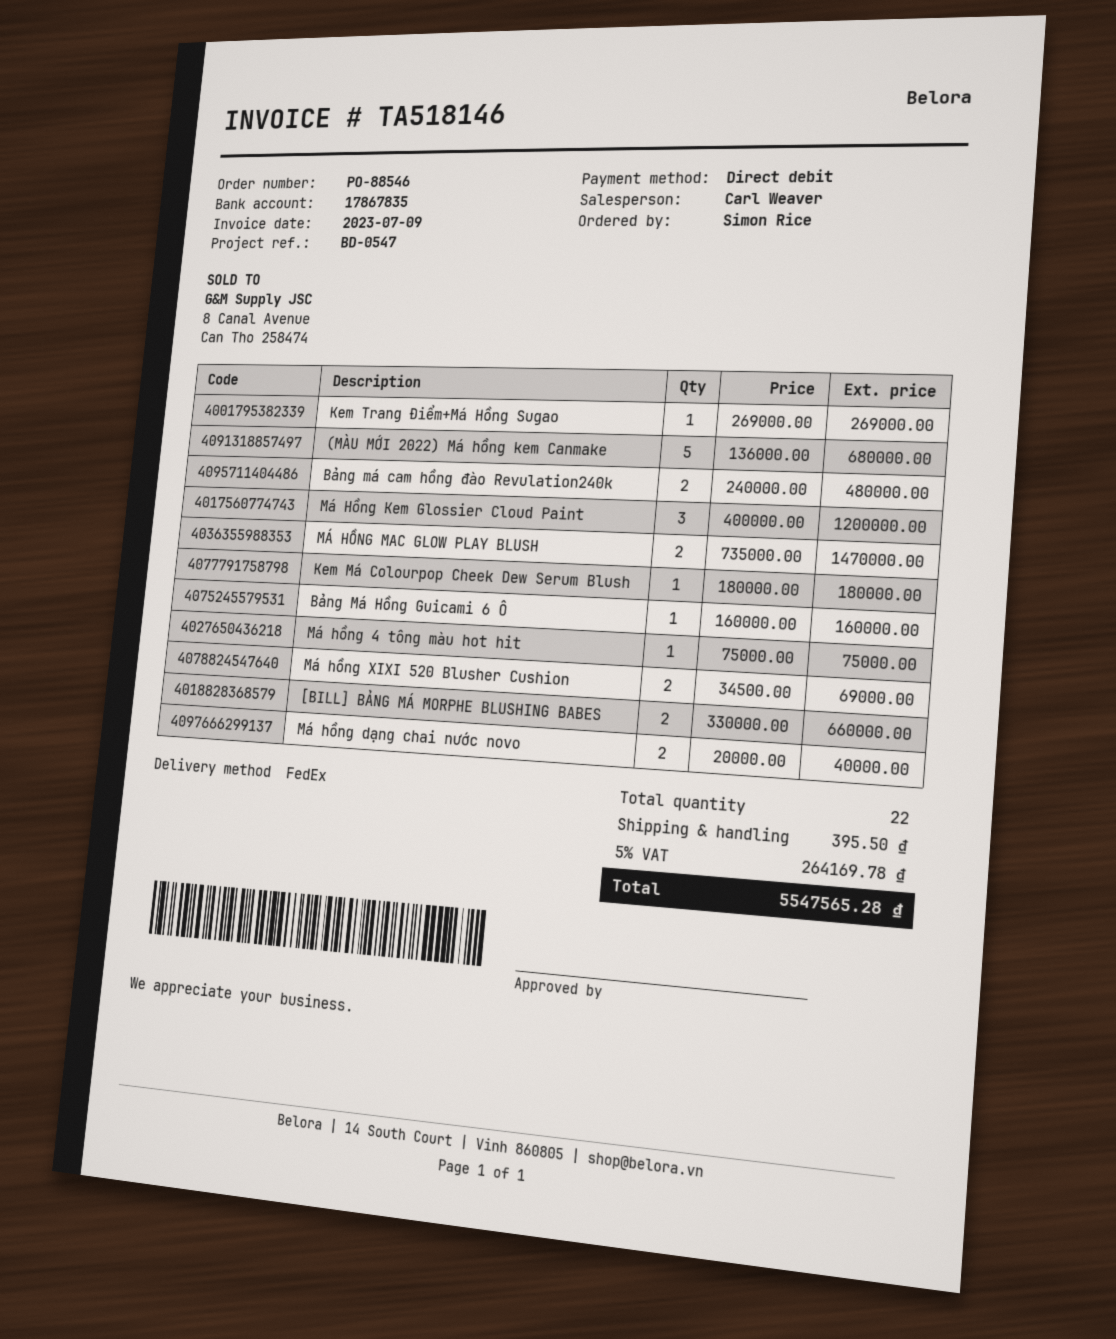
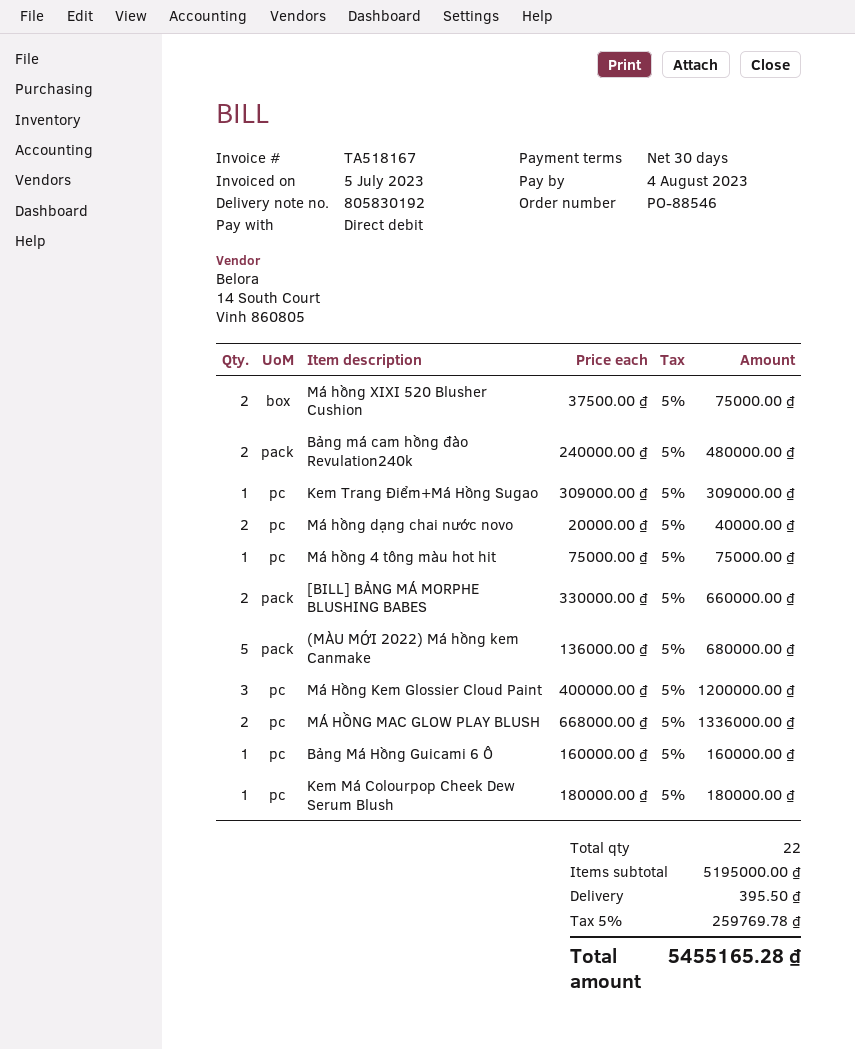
invoice number: TA518146 -> TA518167
invoice date: 2023-07-09 -> 2023-07-05
Kem Trang Điểm+Má Hồng Sugao: 1 x 269000.00 = 269000.00 -> 1 x 309000.00 = 309000.00
MÁ HỒNG MAC GLOW PLAY BLUSH: 2 x 735000.00 = 1470000.00 -> 2 x 668000.00 = 1336000.00
Má hồng XIXI 520 Blusher Cushion: 2 x 34500.00 = 69000.00 -> 2 x 37500.00 = 75000.00
tax: 5% = 264169.78 -> 5% = 259769.78
total: 5547565.28 -> 5455165.28

